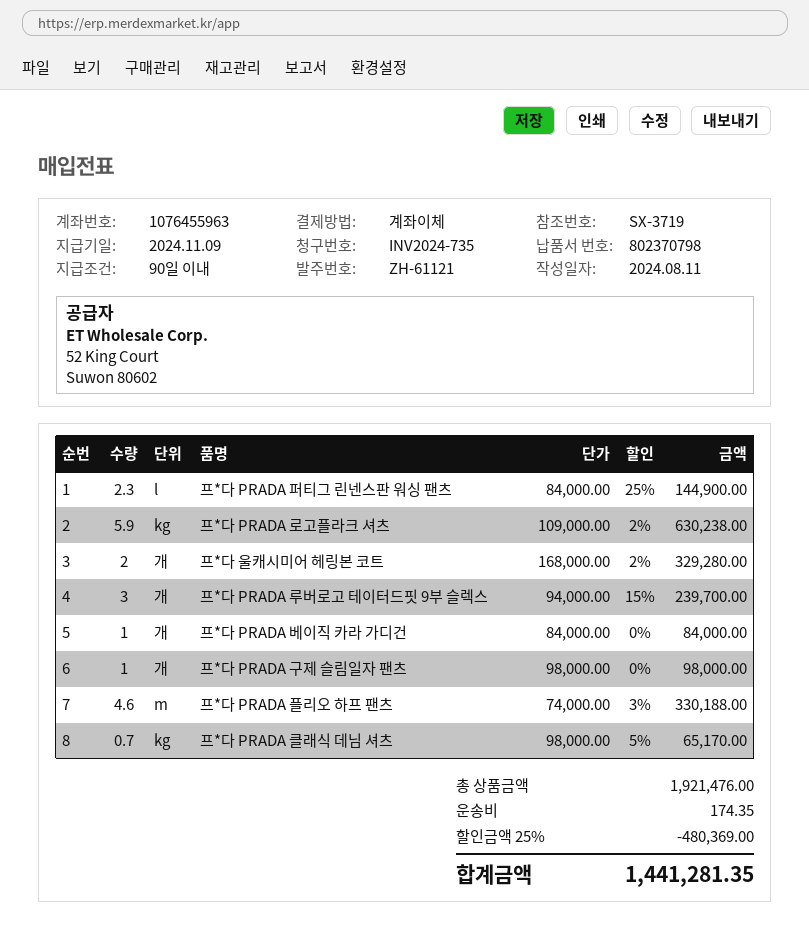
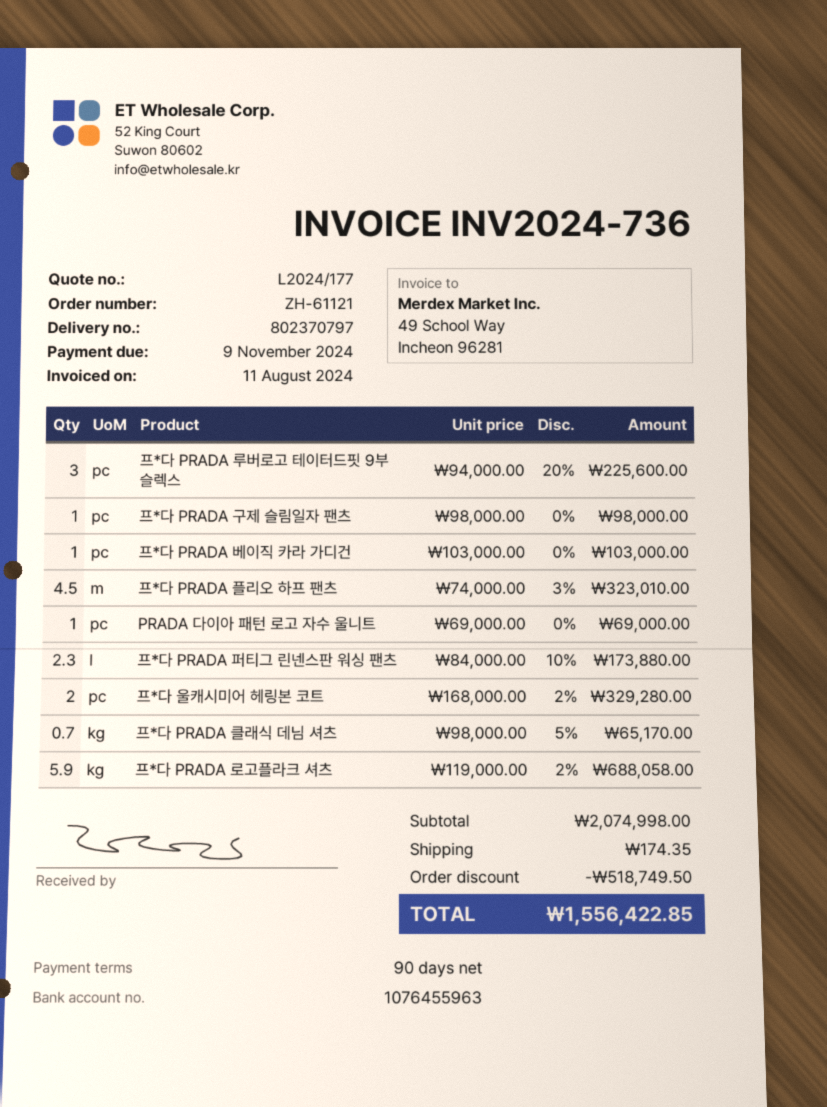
delivery note number: 802370798 -> 802370797
invoice number: INV2024-735 -> INV2024-736
프*다 PRADA 퍼티그 린넨스판 워싱 팬츠: 2.3 x 84000.00 - 25% = 144900.00 -> 2.3 x 84000.00 - 10% = 173880.00
프*다 PRADA 로고플라크 셔츠: 5.9 x 109000.00 - 2% = 630238.00 -> 5.9 x 119000.00 - 2% = 688058.00
프*다 PRADA 루버로고 테이터드핏 9부 슬렉스: 3 x 94000.00 - 15% = 239700.00 -> 3 x 94000.00 - 20% = 225600.00
프*다 PRADA 베이직 카라 가디건: 1 x 84000.00 = 84000.00 -> 1 x 103000.00 = 103000.00
프*다 PRADA 플리오 하프 팬츠: 4.6 x 74000.00 - 3% = 330188.00 -> 4.5 x 74000.00 - 3% = 323010.00
PRADA 다이아 패턴 로고 자수 울니트: none -> 1 x 69000.00 = 69000.00
subtotal: 1921476.00 -> 2074998.00
discount: 480369.00 -> 518749.50
total: 1441281.35 -> 1556422.85

